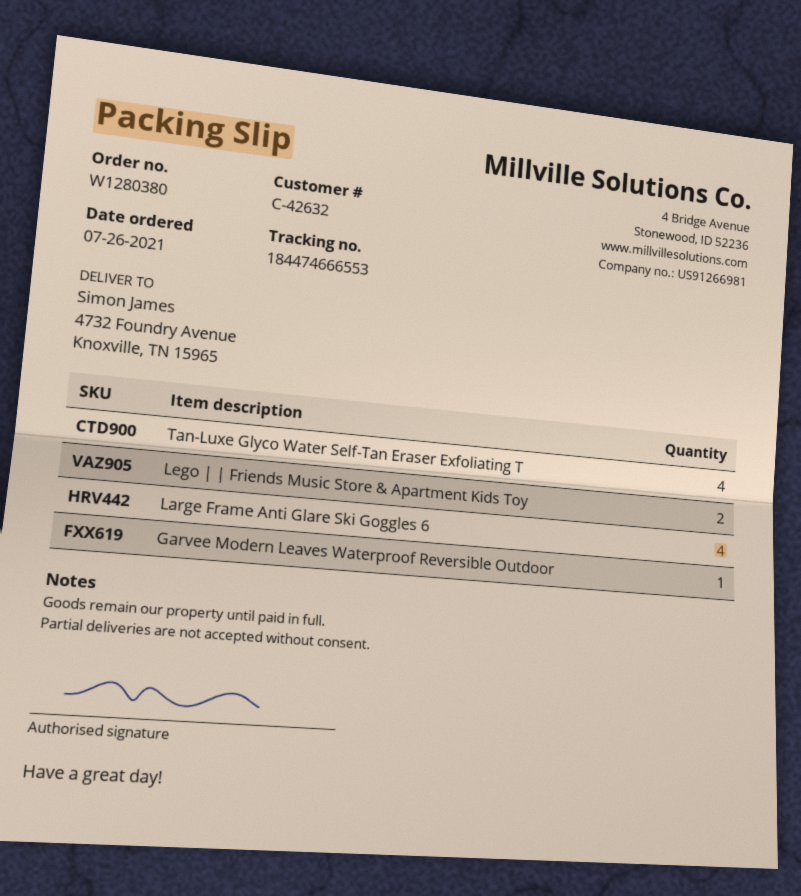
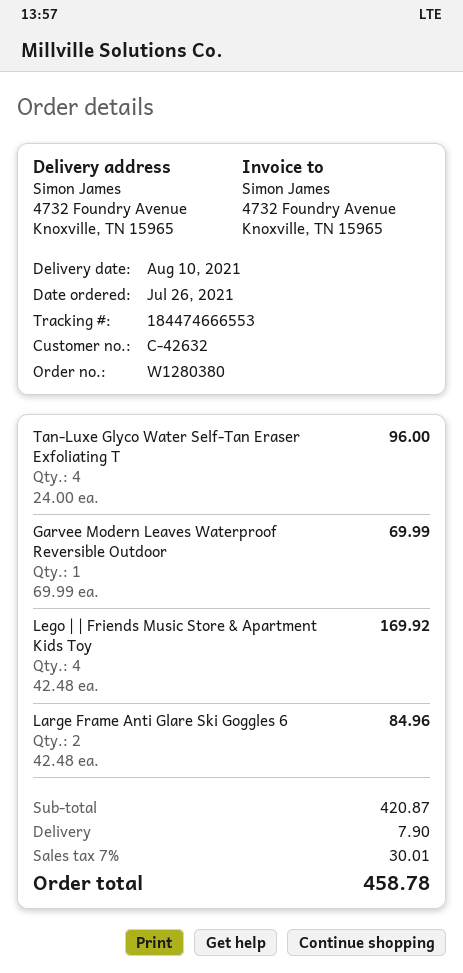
Lego | | Friends Music Store & Apartment Kids Toy: 2 -> 4
Large Frame Anti Glare Ski Goggles 6: 4 -> 2

